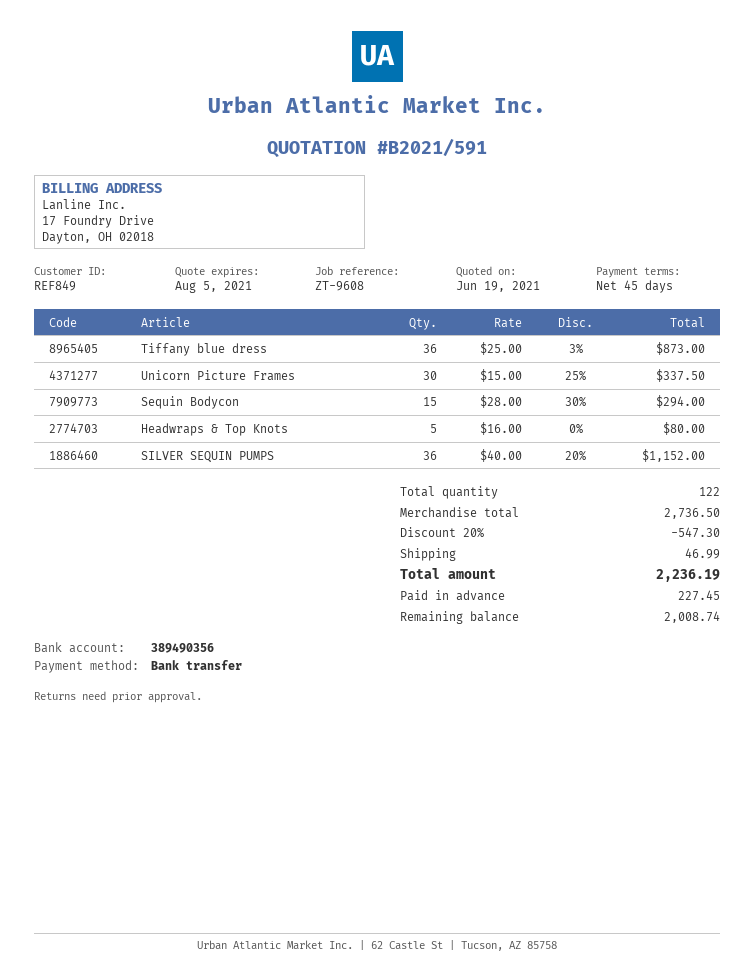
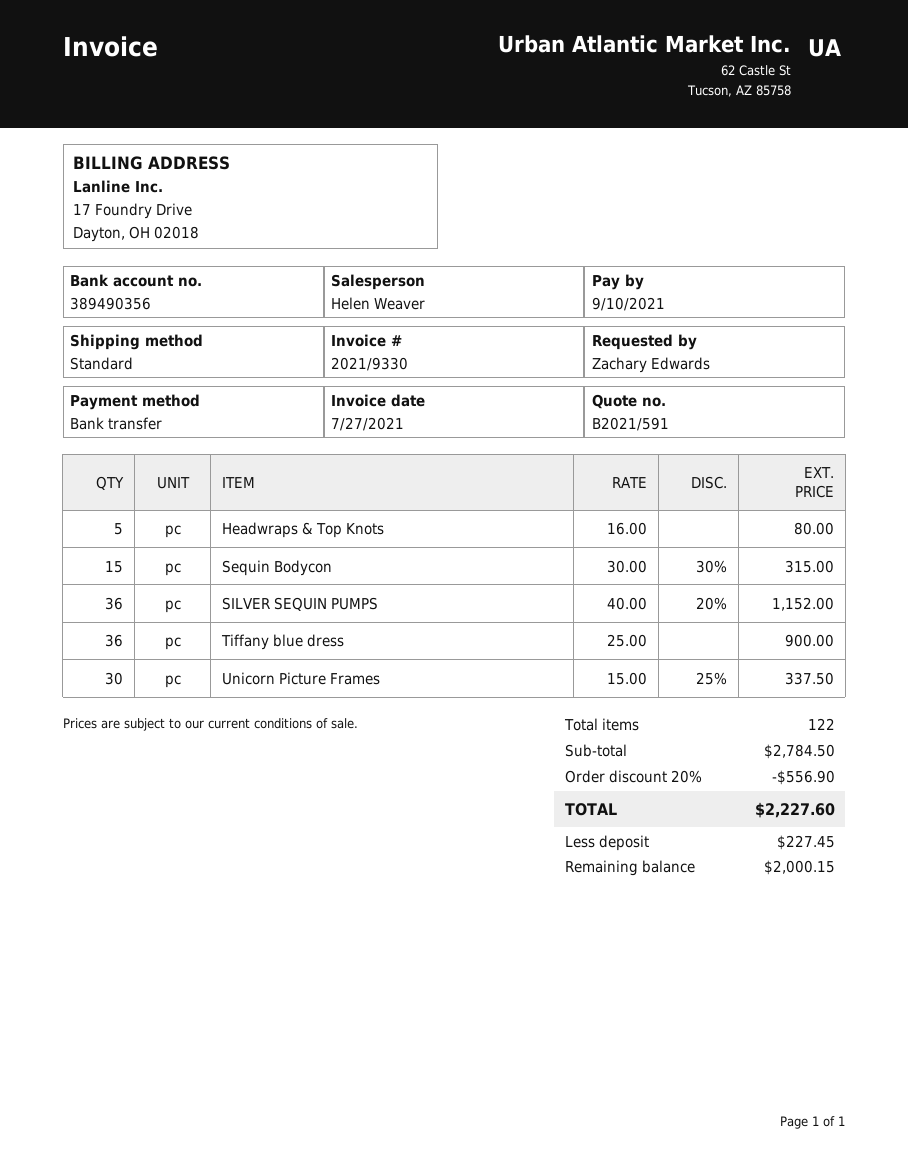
Tiffany blue dress: 36 x 25.00 - 3% = 873.00 -> 36 x 25.00 = 900.00
Sequin Bodycon: 15 x 28.00 - 30% = 294.00 -> 15 x 30.00 - 30% = 315.00
subtotal: 2736.50 -> 2784.50
discount: 20% = 547.30 -> 20% = 556.90
shipping: 46.99 -> none
total: 2236.19 -> 2227.60
balance: 2008.74 -> 2000.15

